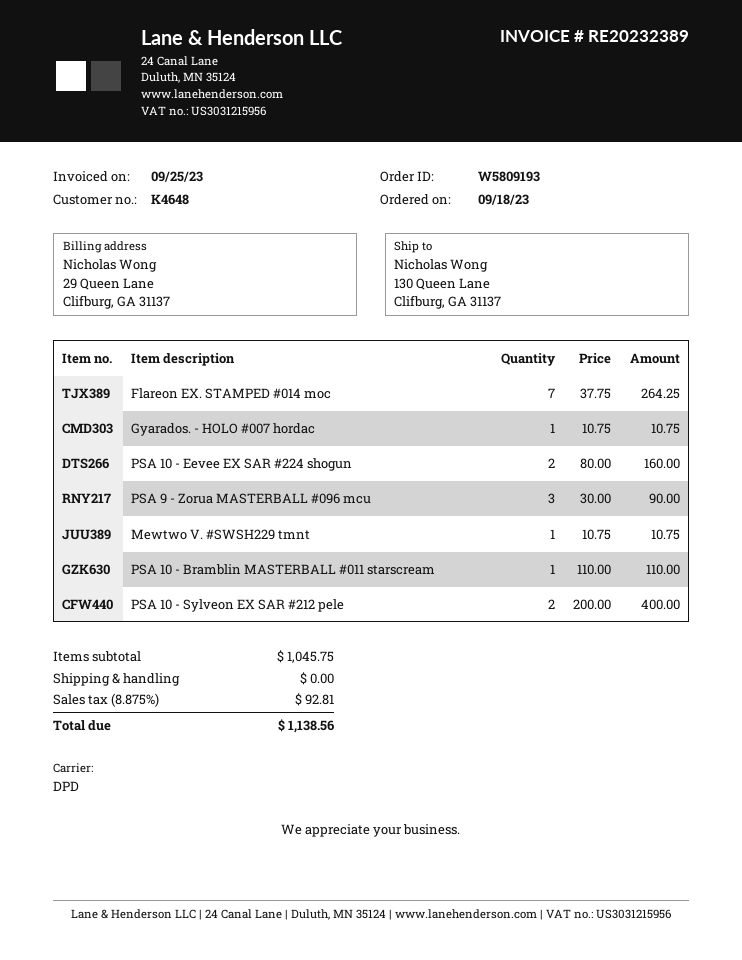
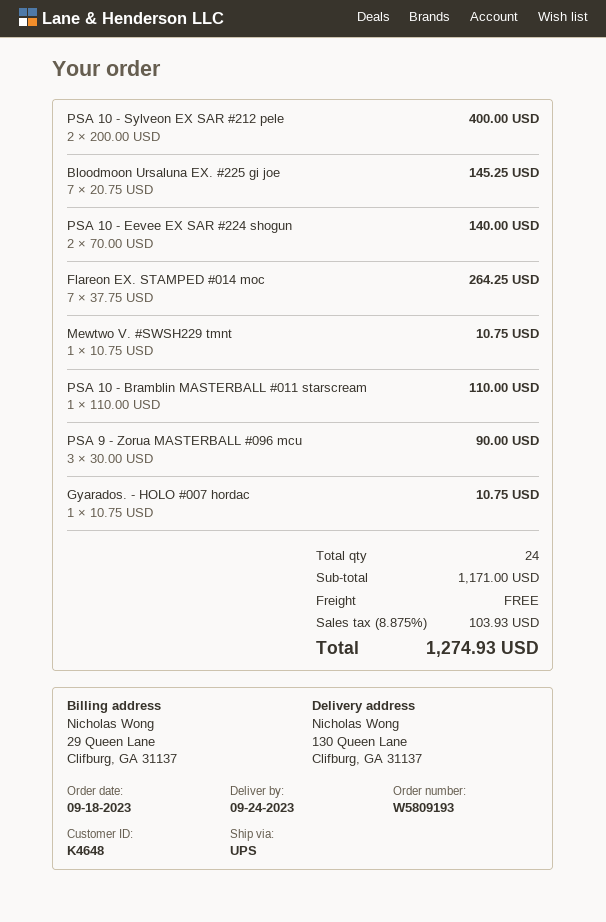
shipping method: DPD -> UPS
PSA 10 - Eevee EX SAR #224 shogun: 2 x 80.00 = 160.00 -> 2 x 70.00 = 140.00
Bloodmoon Ursaluna EX. #225 gi joe: none -> 7 x 20.75 = 145.25
subtotal: 1045.75 -> 1171.00
tax: 8.875% = 92.81 -> 8.875% = 103.93
total: 1138.56 -> 1274.93

